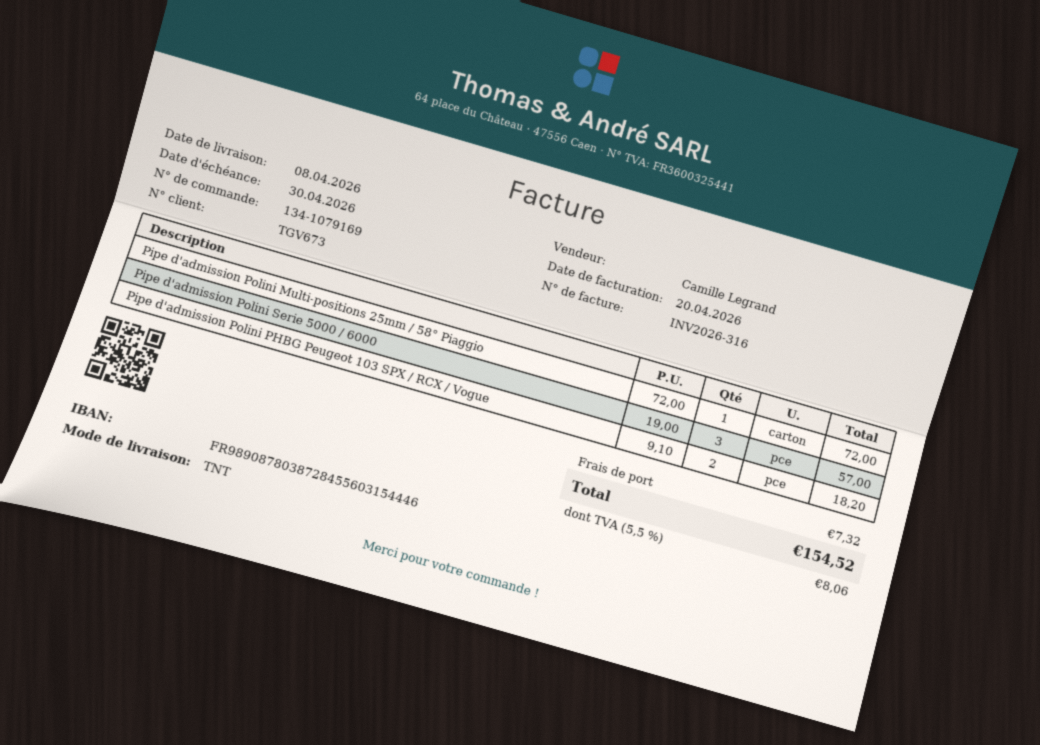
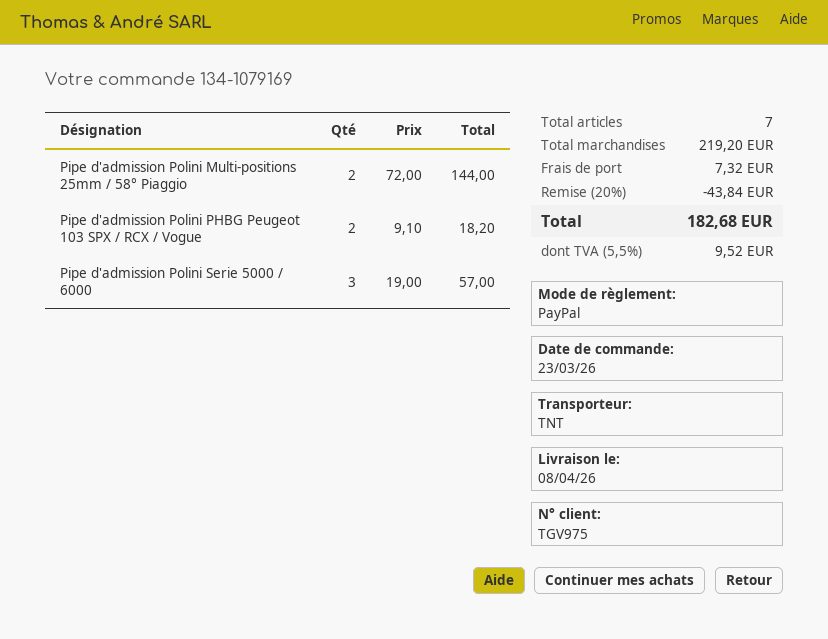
customer number: TGV673 -> TGV975
Pipe d'admission Polini Multi-positions 25mm / 58° Piaggio: 1 x 72.00 = 72.00 -> 2 x 72.00 = 144.00
discount: none -> 20% = 43.84
tax: 5.5% = 8.06 -> 5.5% = 9.52
total: 154.52 -> 182.68

